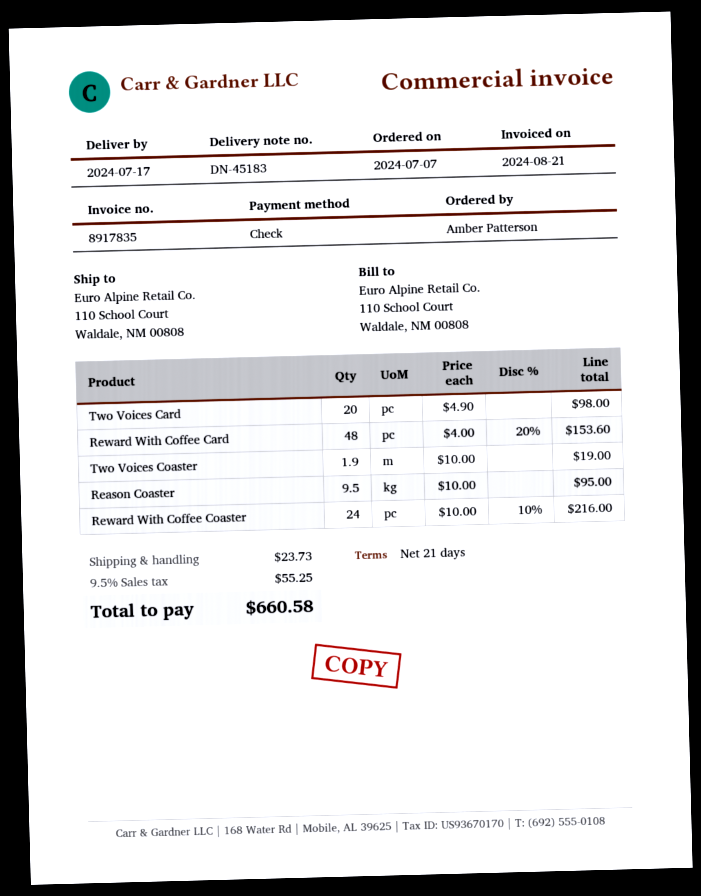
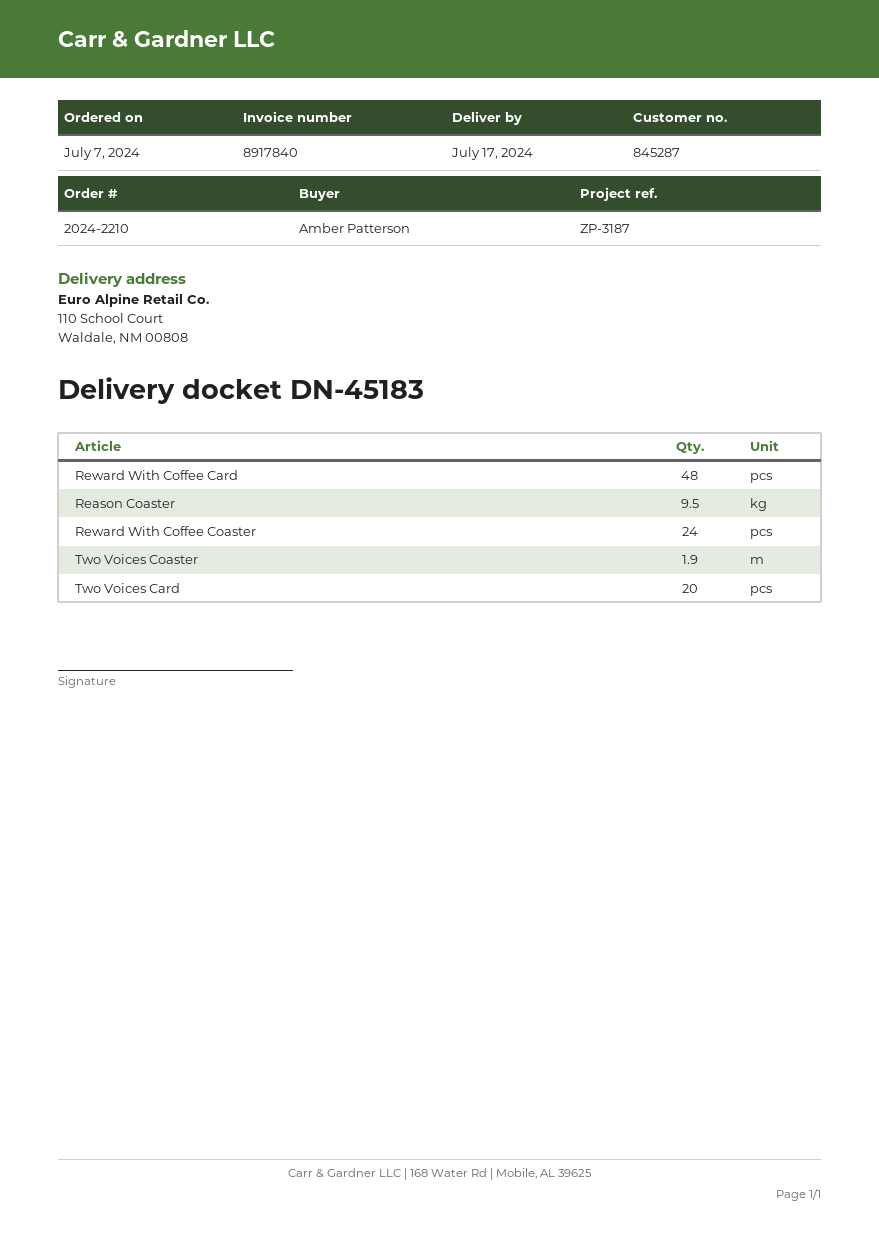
invoice number: 8917835 -> 8917840

